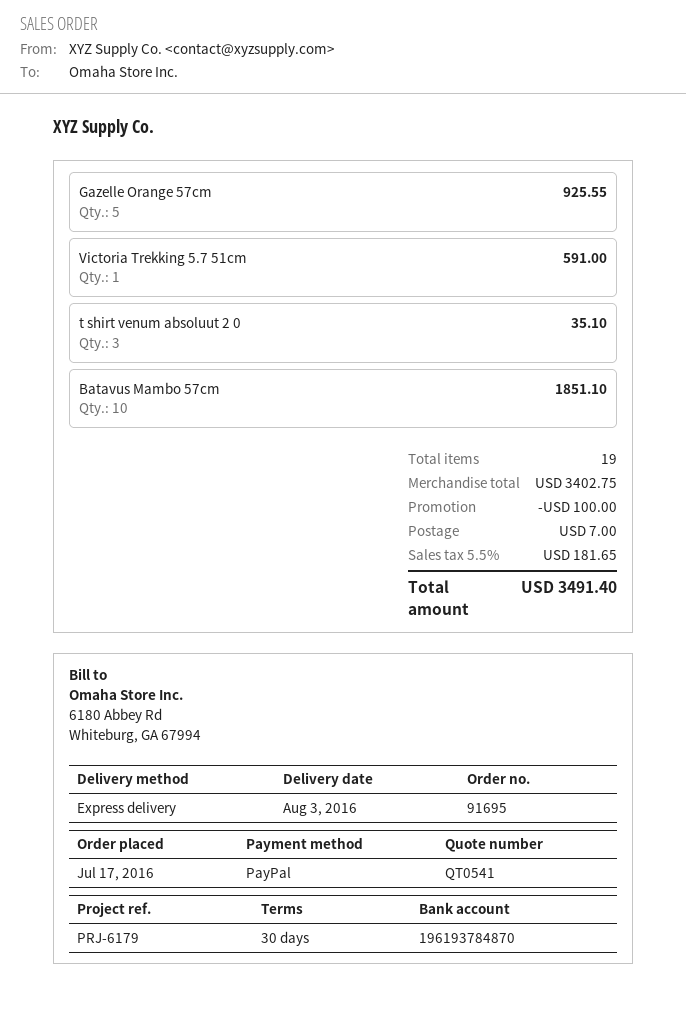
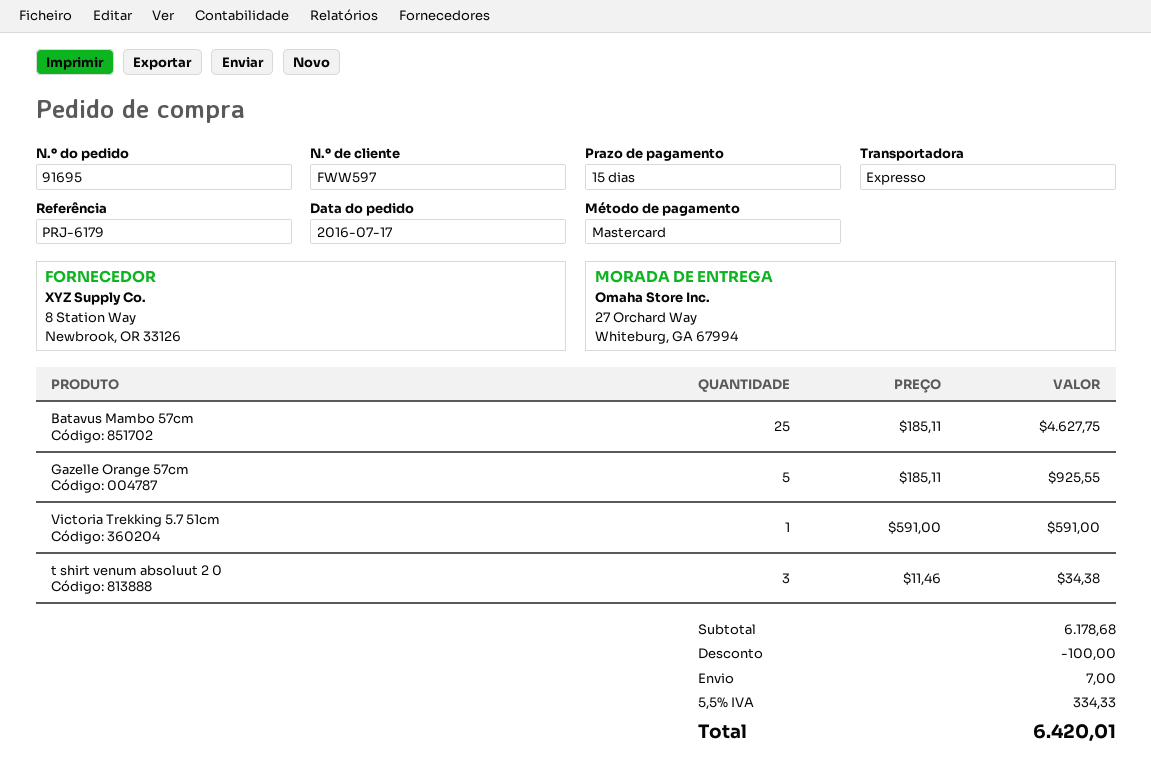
payment terms: 30 days -> 15 days
payment method: PayPal -> Mastercard
t shirt venum absoluut 2 0: 3 for 35.10 -> 3 for 34.38
Batavus Mambo 57cm: 10 for 1851.10 -> 25 for 4627.75
subtotal: 3402.75 -> 6178.68
tax: 5.5% = 181.65 -> 5.5% = 334.33
total: 3491.40 -> 6420.01

